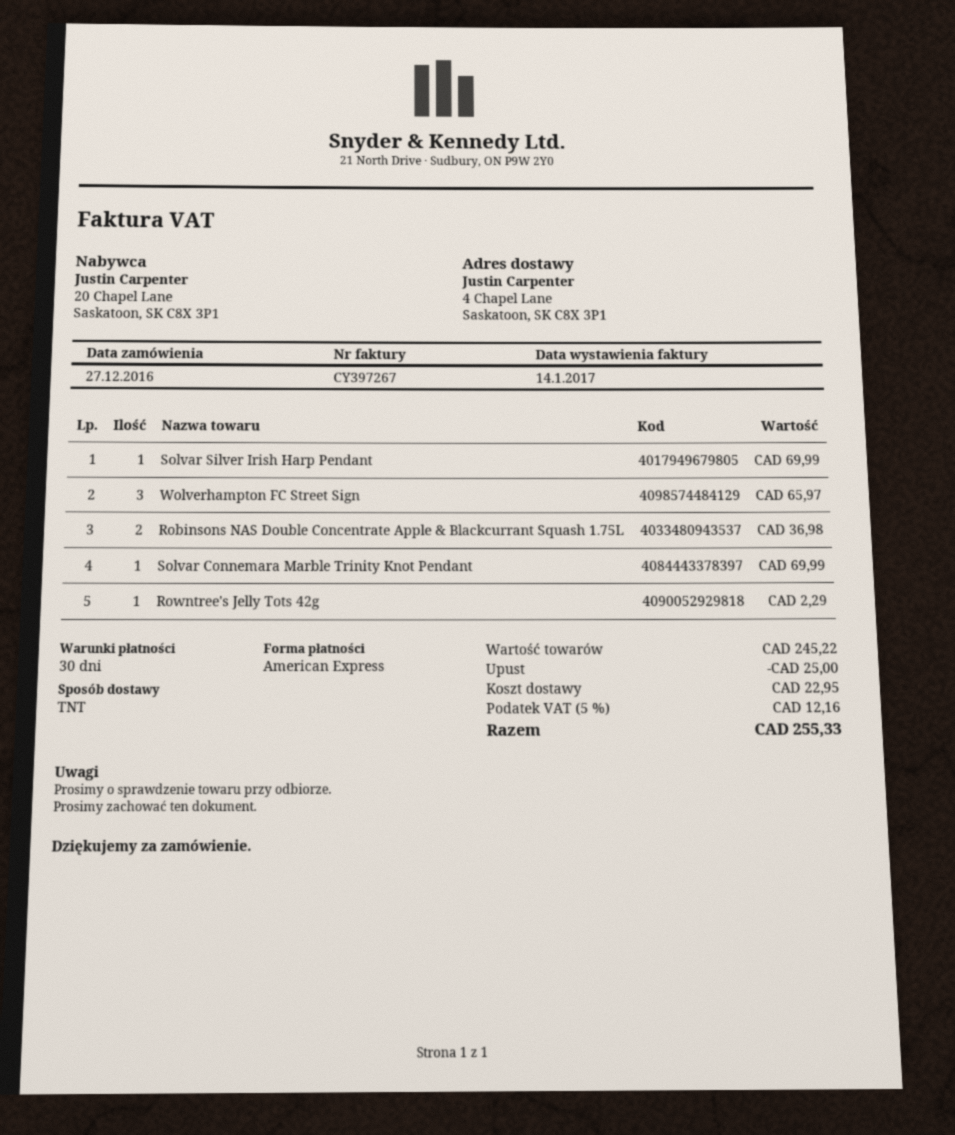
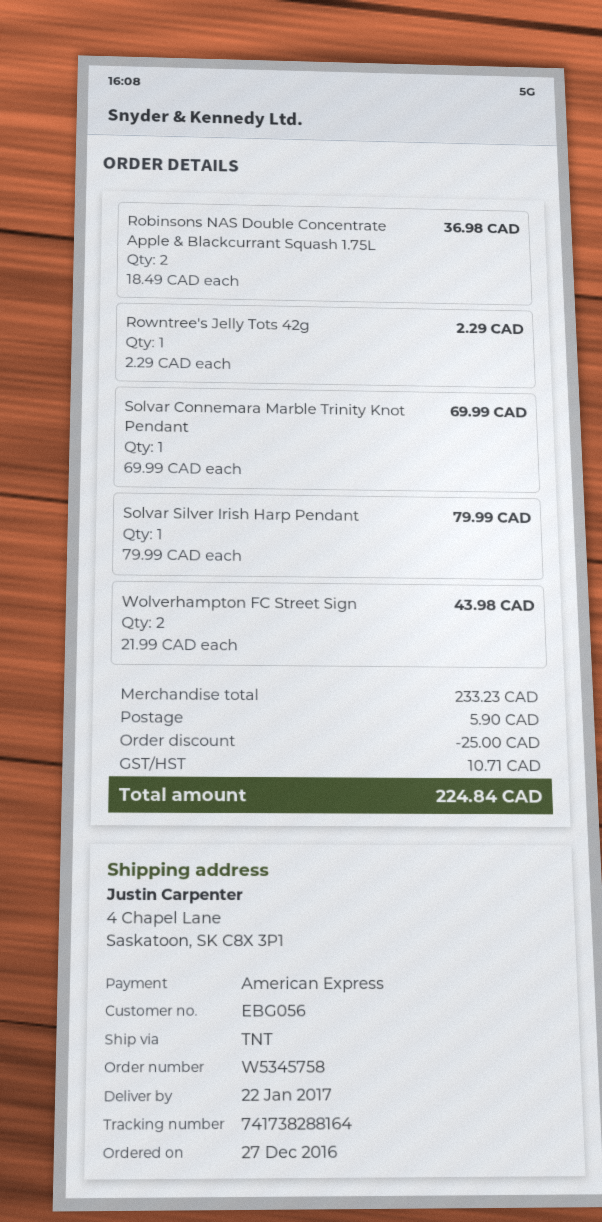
Solvar Silver Irish Harp Pendant: 1 for 69.99 -> 1 for 79.99
Wolverhampton FC Street Sign: 3 for 65.97 -> 2 for 43.98
subtotal: 245.22 -> 233.23
shipping: 22.95 -> 5.90
tax: 12.16 -> 10.71
total: 255.33 -> 224.84

